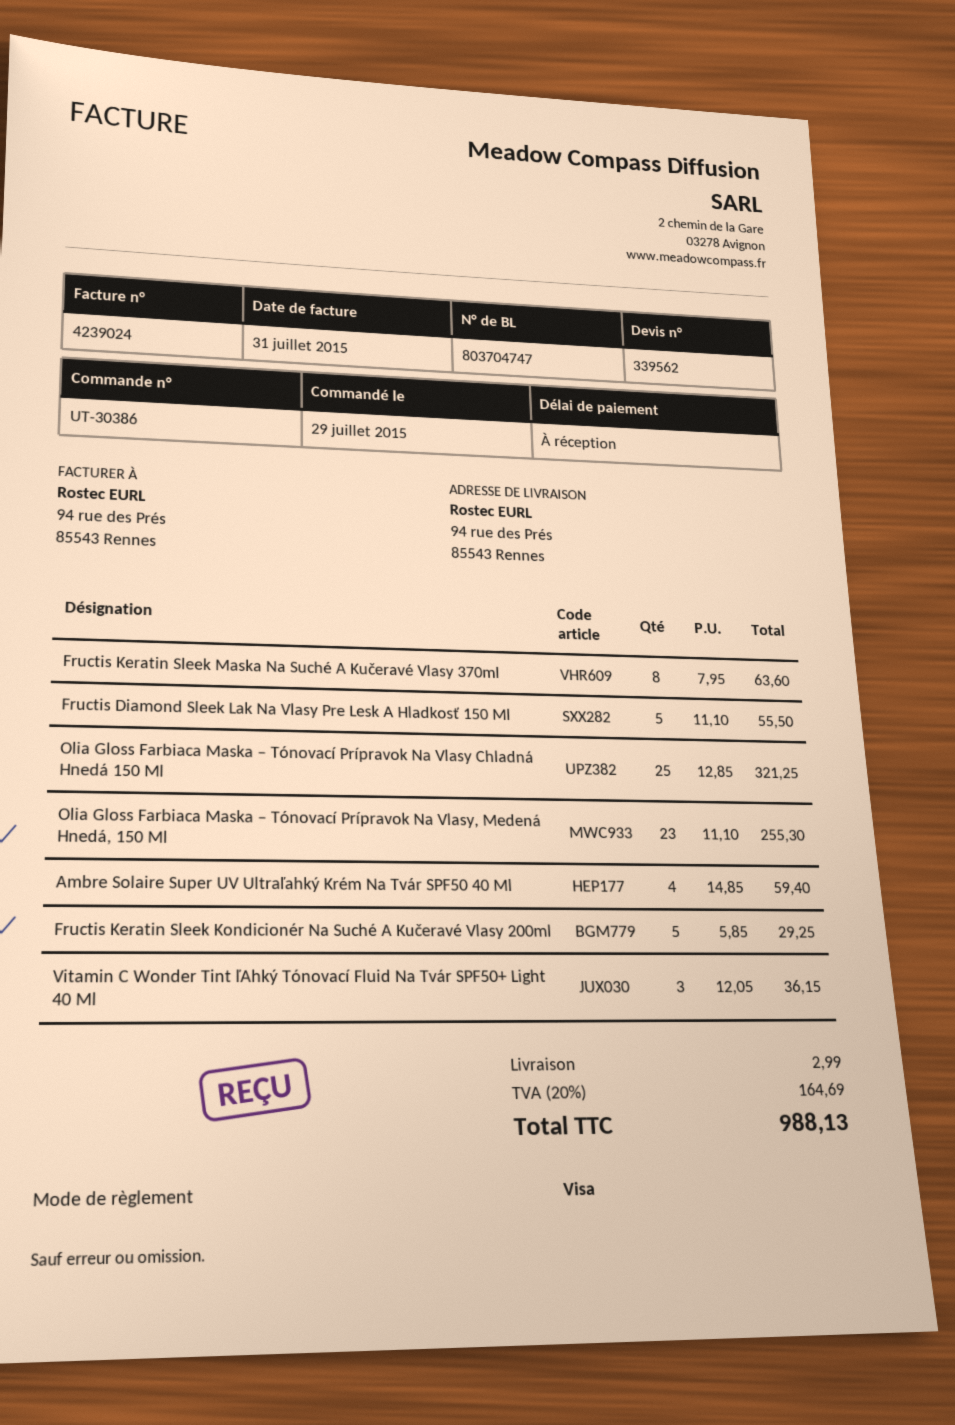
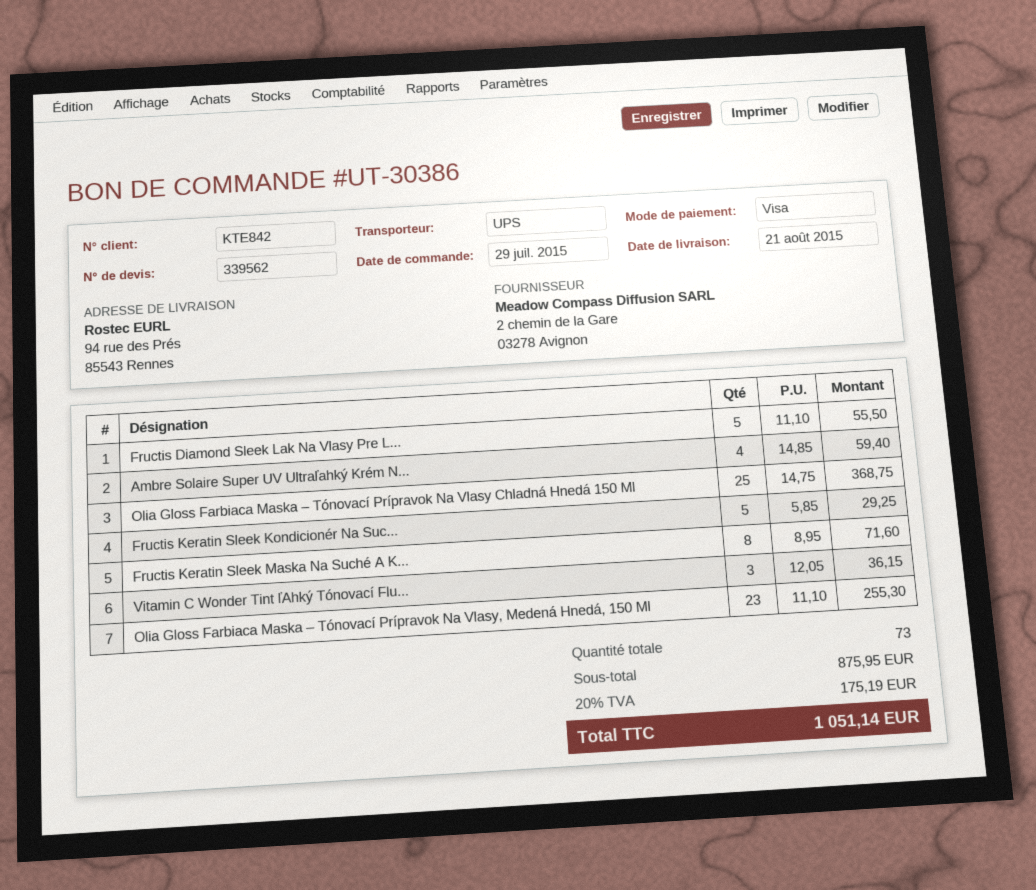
Fructis Keratin Sleek Maska Na Suché A Kučeravé Vlasy 370ml: 8 x 7.95 = 63.60 -> 8 x 8.95 = 71.60
Olia Gloss Farbiaca Maska – Tónovací Prípravok Na Vlasy Chladná Hnedá 150 Ml: 25 x 12.85 = 321.25 -> 25 x 14.75 = 368.75
shipping: 2.99 -> none
tax: 20% = 164.69 -> 20% = 175.19
total: 988.13 -> 1051.14

